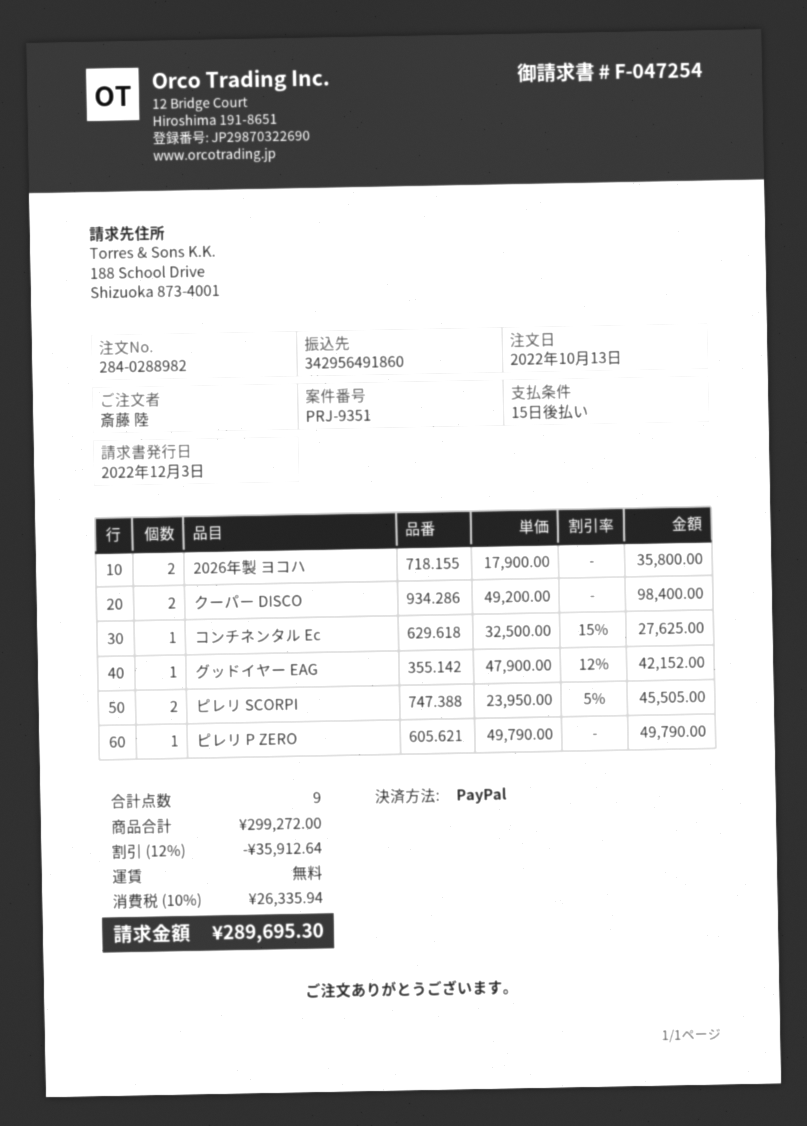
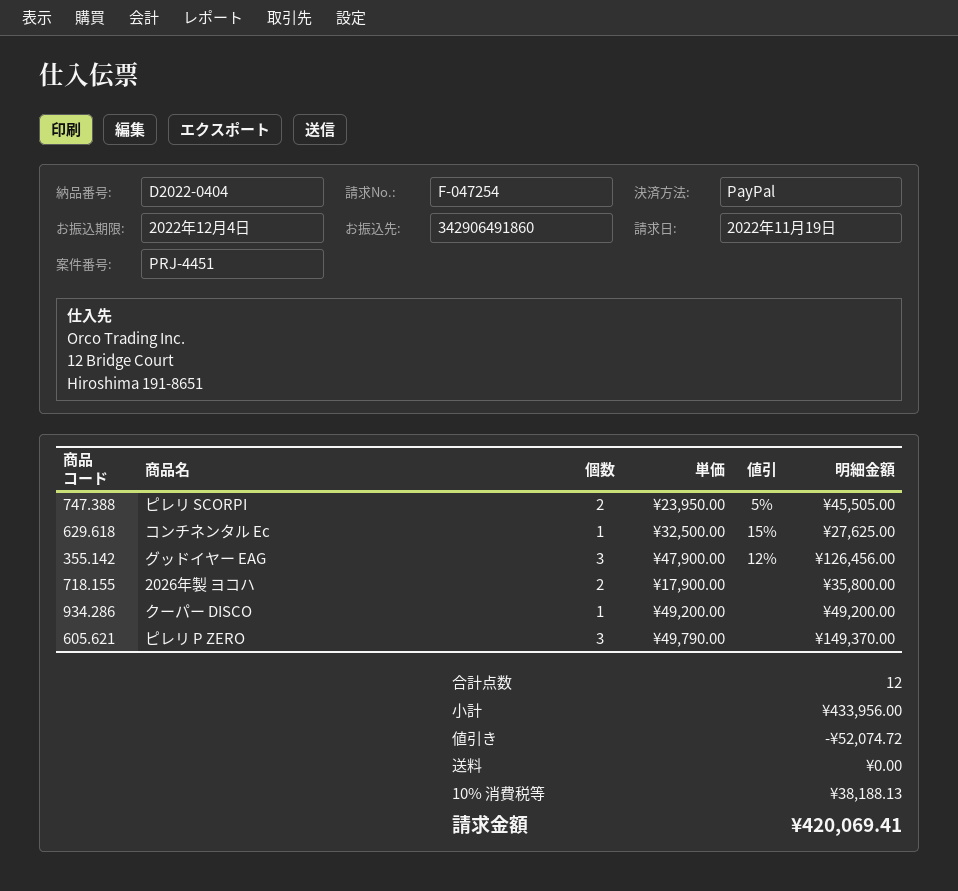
invoice date: 2022-12-03 -> 2022-11-19
reference: PRJ-9351 -> PRJ-4451
bank account: 342956491860 -> 342906491860
クーパー DISCO: 2 x 49200.00 = 98400.00 -> 1 x 49200.00 = 49200.00
グッドイヤー EAG: 1 x 47900.00 - 12% = 42152.00 -> 3 x 47900.00 - 12% = 126456.00
ピレリ P ZERO: 1 x 49790.00 = 49790.00 -> 3 x 49790.00 = 149370.00
total quantity: 9 -> 12
subtotal: 299272.00 -> 433956.00
discount: 35912.64 -> 52074.72
tax: 10% = 26335.94 -> 10% = 38188.13
total: 289695.30 -> 420069.41

